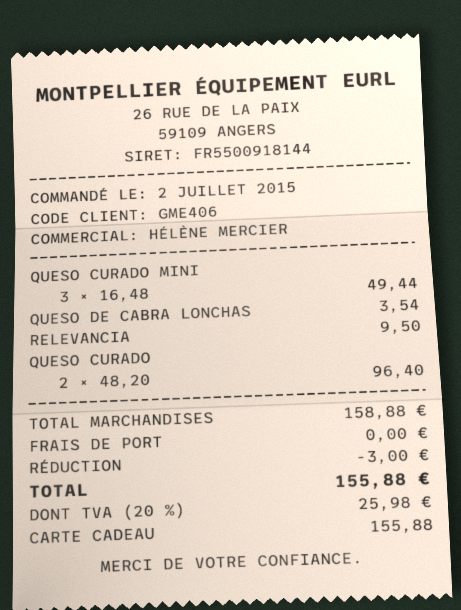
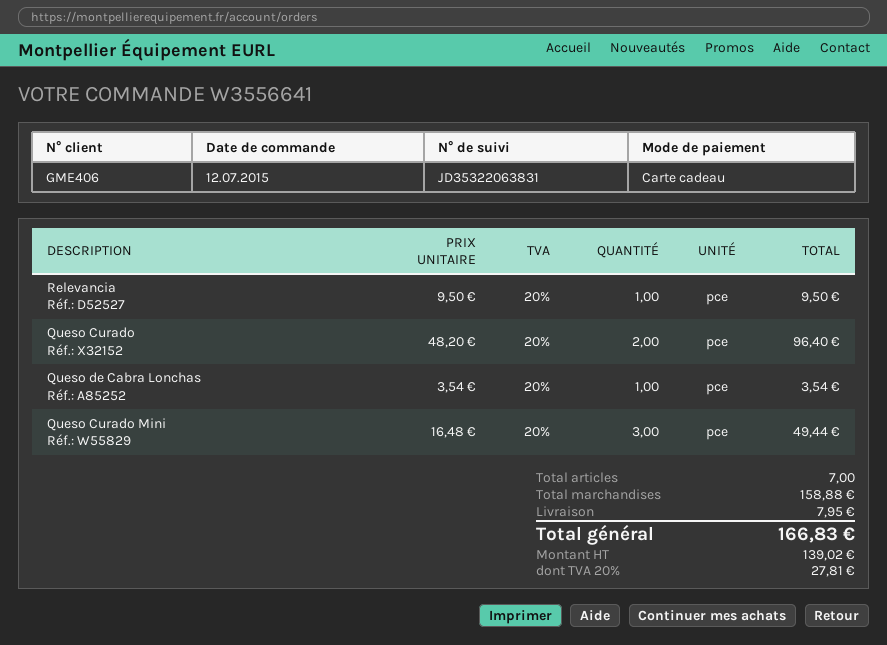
order date: 2015-07-02 -> 2015-07-12
discount: 3.00 -> none
shipping: 0.00 -> 7.95
tax: 20% = 25.98 -> 20% = 27.81
total: 155.88 -> 166.83

